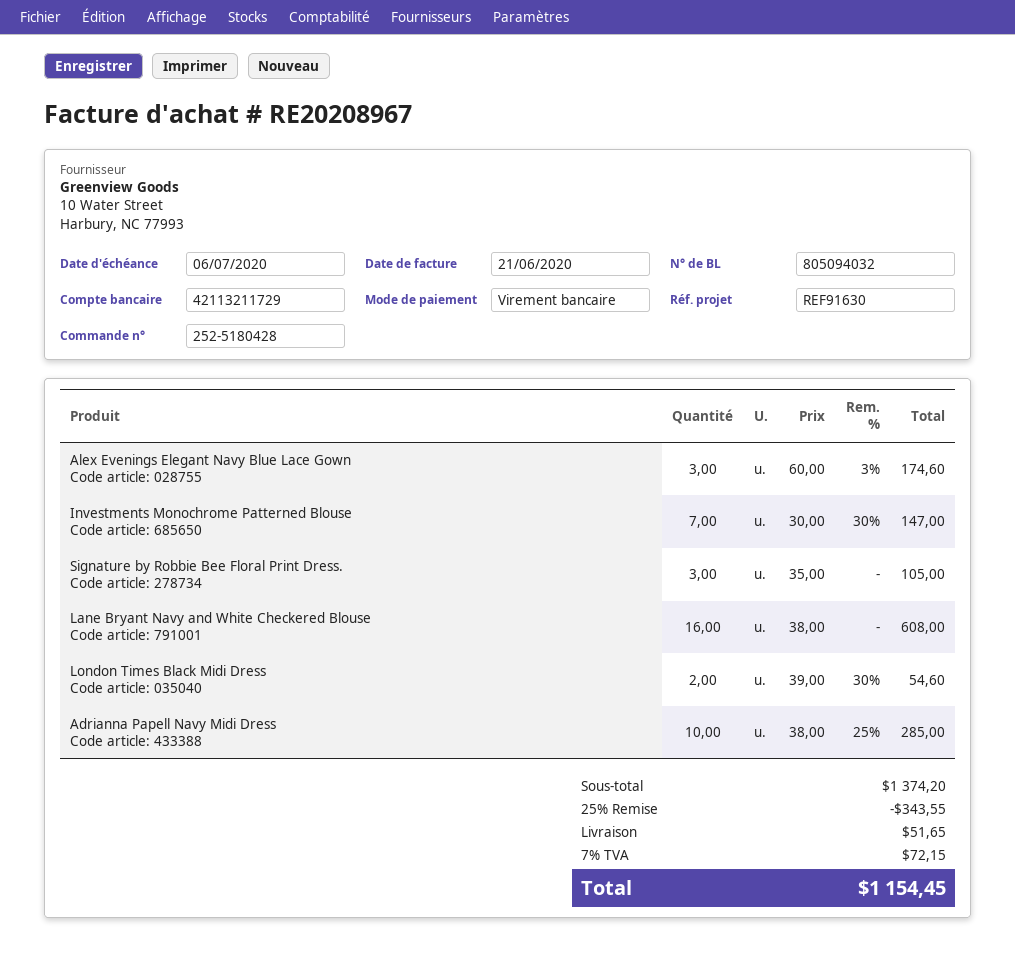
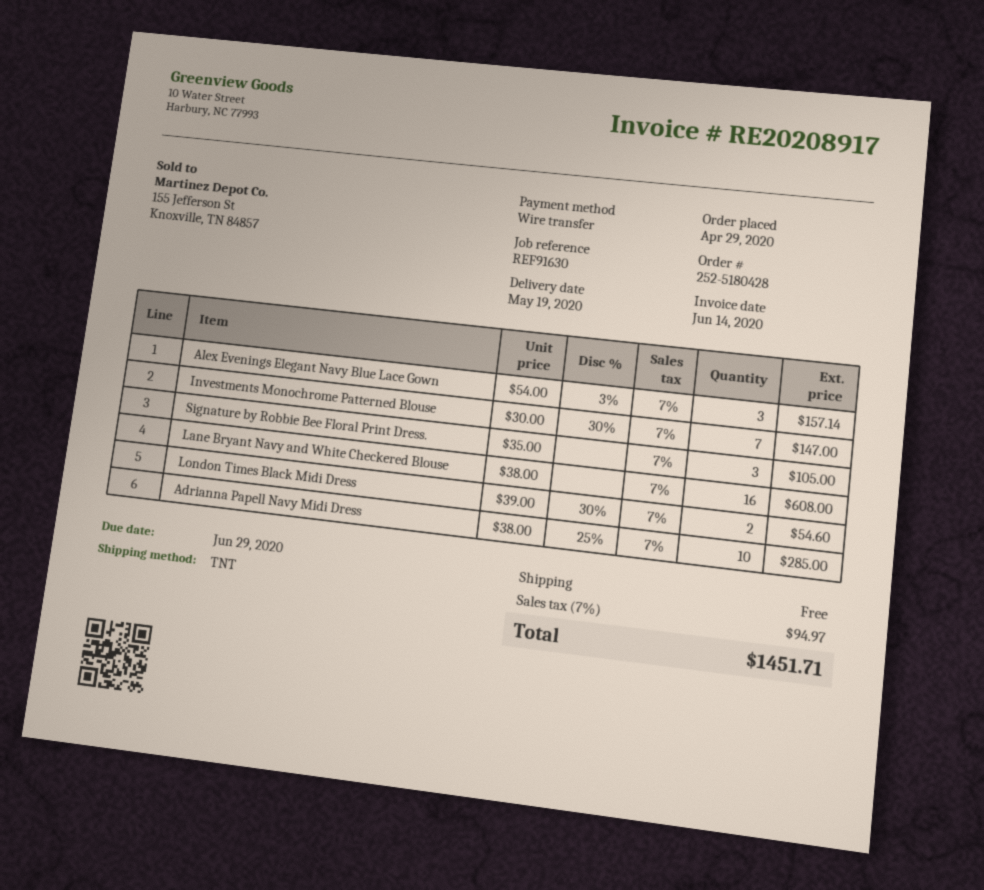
invoice number: RE20208967 -> RE20208917
invoice date: 2020-06-21 -> 2020-06-14
due date: 2020-07-06 -> 2020-06-29
Alex Evenings Elegant Navy Blue Lace Gown: 3 x 60.00 - 3% = 174.60 -> 3 x 54.00 - 3% = 157.14
discount: 25% = 343.55 -> none
shipping: 51.65 -> 0.00
tax: 7% = 72.15 -> 7% = 94.97
total: 1154.45 -> 1451.71

